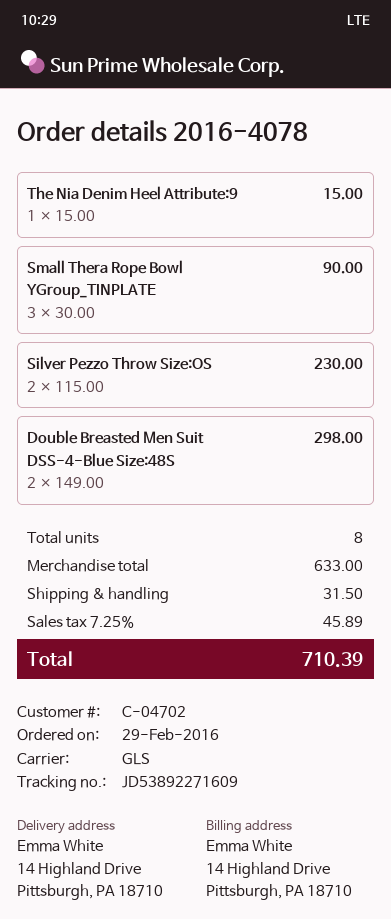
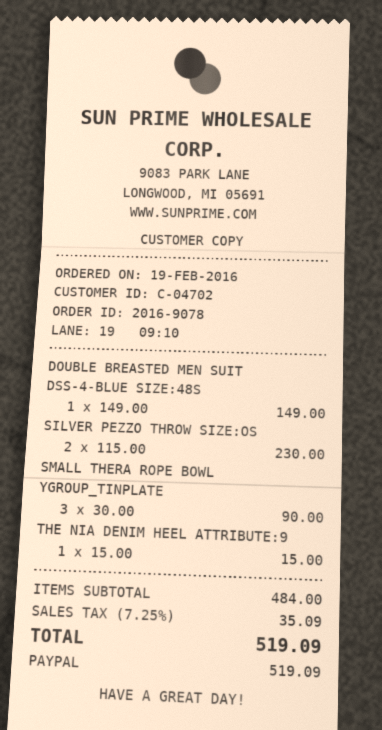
order number: 2016-4078 -> 2016-9078
order date: 2016-02-29 -> 2016-02-19
Double Breasted Men Suit DSS-4-Blue Size:48S: 2 x 149.00 = 298.00 -> 1 x 149.00 = 149.00
subtotal: 633.00 -> 484.00
shipping: 31.50 -> none
tax: 7.25% = 45.89 -> 7.25% = 35.09
total: 710.39 -> 519.09

